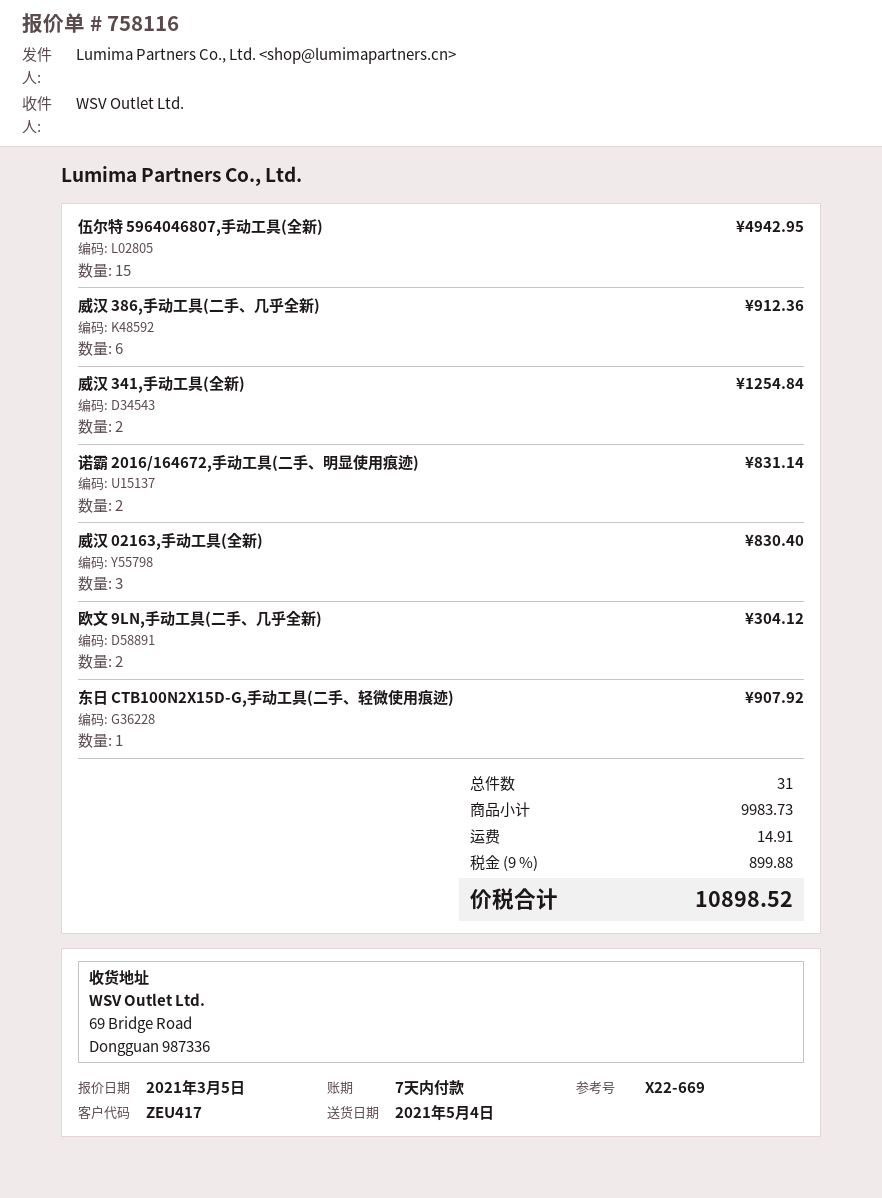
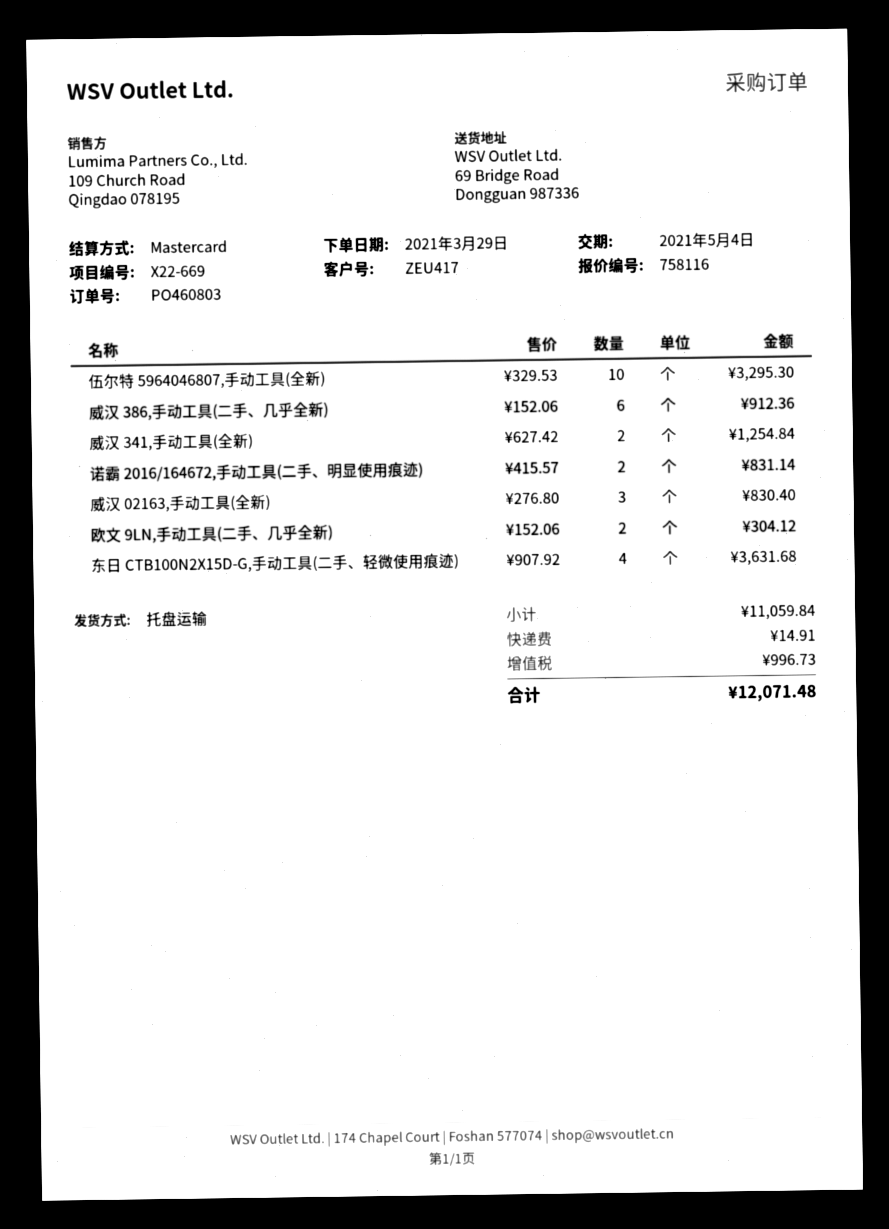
伍尔特 5964046807,手动工具(全新): 15 for 4942.95 -> 10 for 3295.30
东日 CTB100N2X15D-G,手动工具(二手、轻微使用痕迹): 1 for 907.92 -> 4 for 3631.68
subtotal: 9983.73 -> 11059.84
tax: 899.88 -> 996.73
total: 10898.52 -> 12071.48

